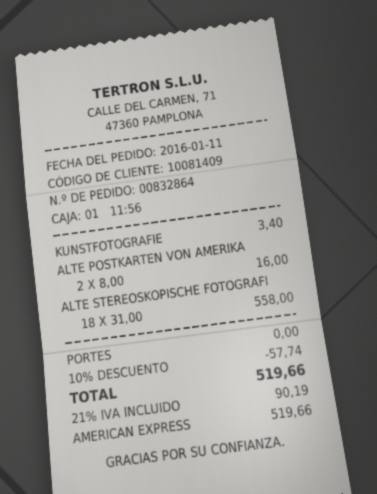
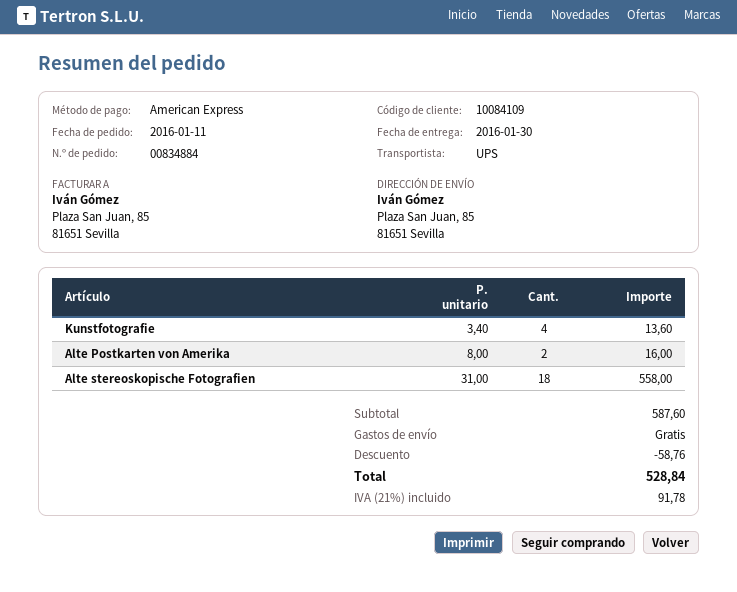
order number: 00832864 -> 00834884
customer number: 10081409 -> 10084109
KUNSTFOTOGRAFIE: 1 x 3.40 = 3.40 -> 4 x 3.40 = 13.60
discount: 57.74 -> 58.76
tax: 21% = 90.19 -> 21% = 91.78
total: 519.66 -> 528.84

